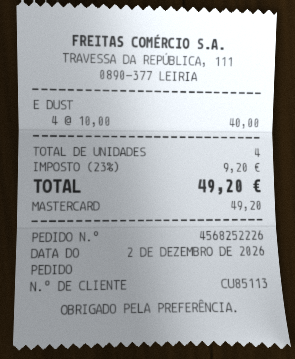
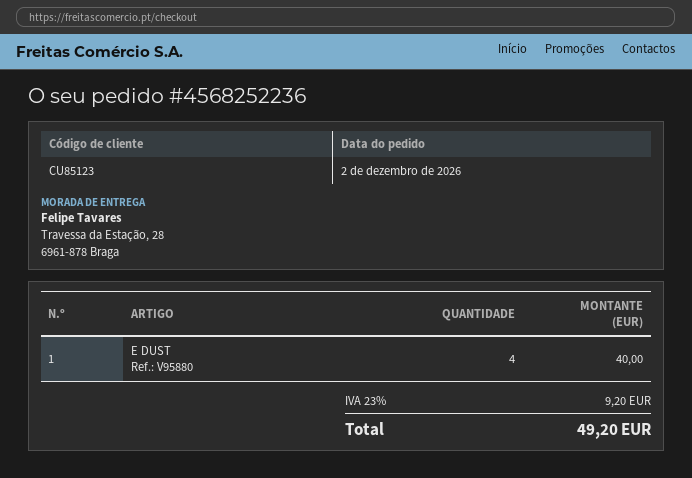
order number: 4568252226 -> 4568252236
customer number: CU85113 -> CU85123

